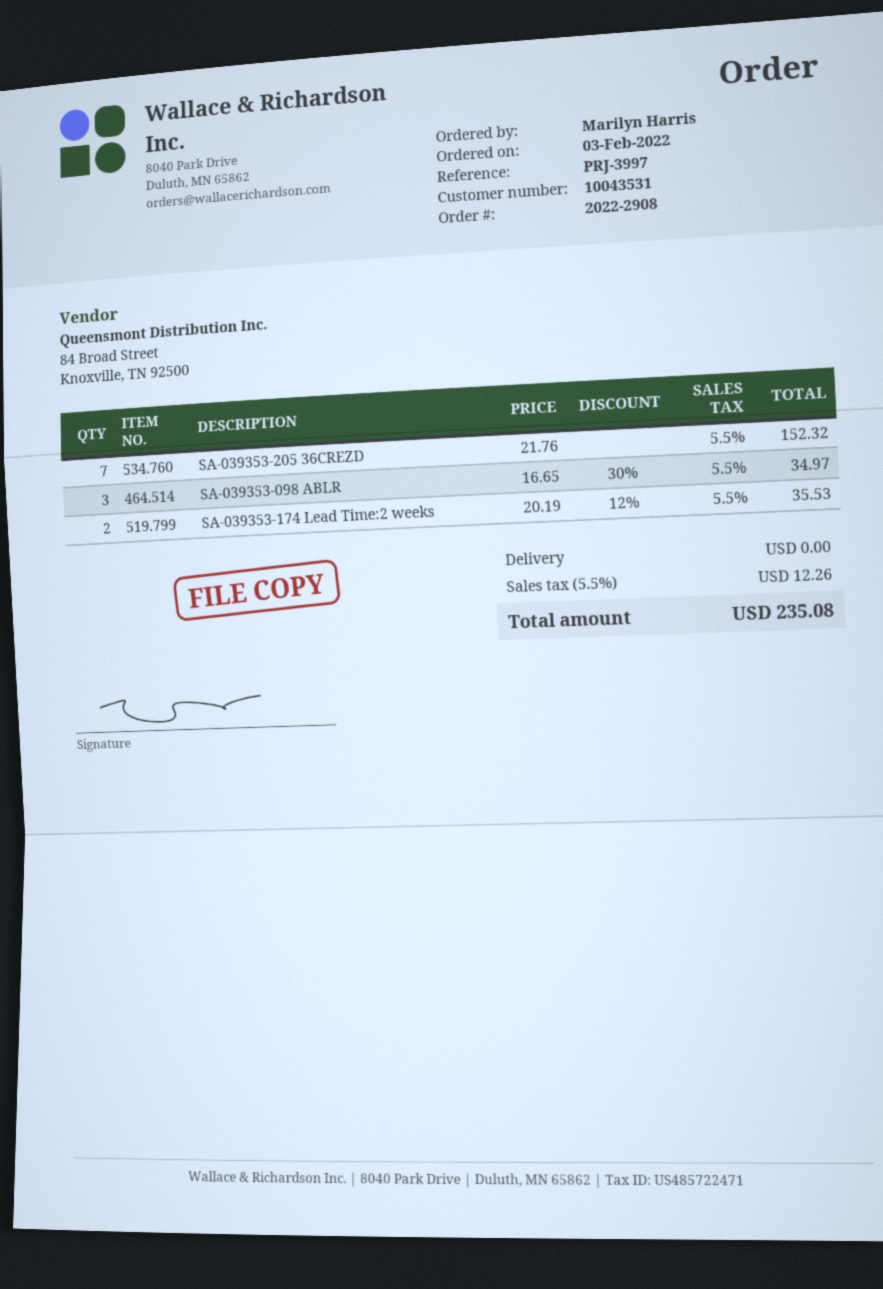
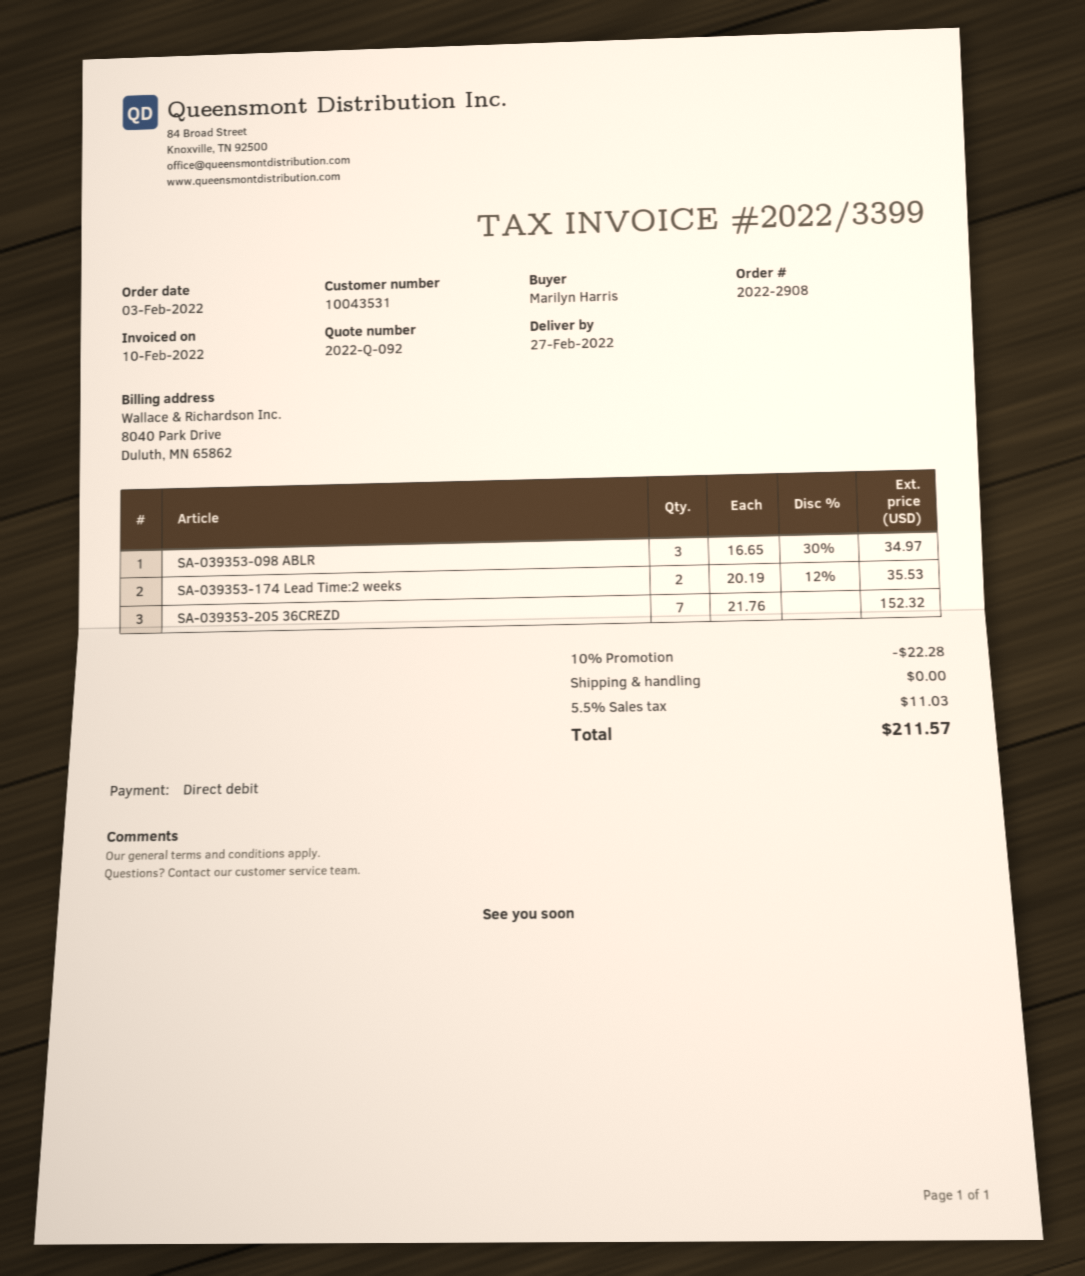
discount: none -> 10% = 22.28
tax: 5.5% = 12.26 -> 5.5% = 11.03
total: 235.08 -> 211.57

